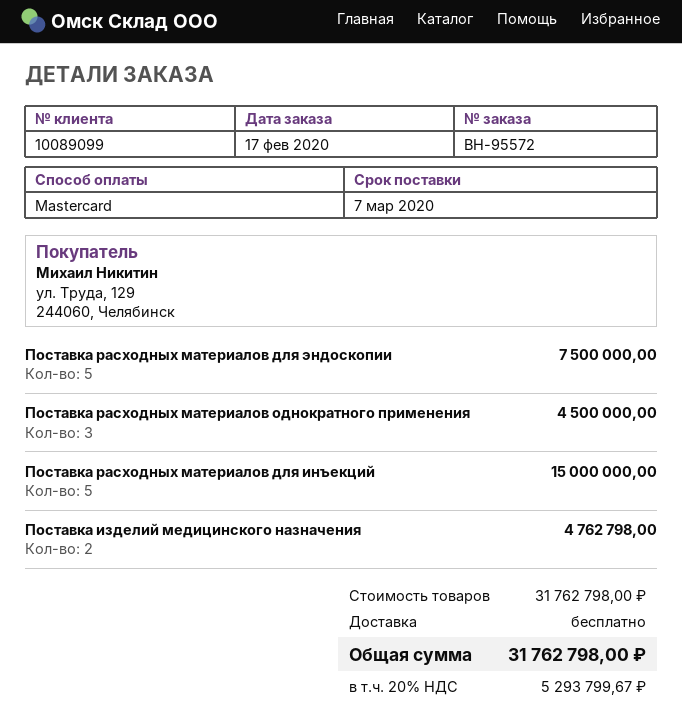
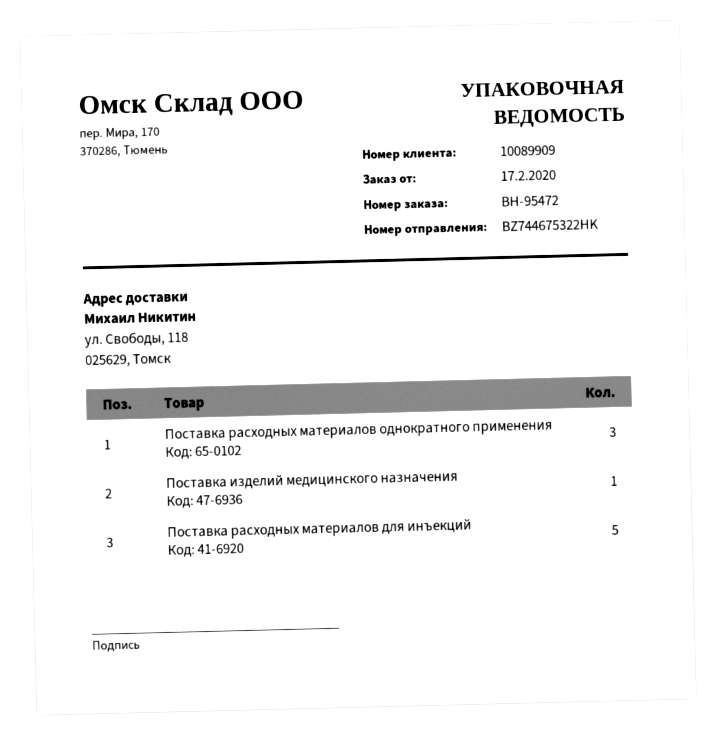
order number: BH-95572 -> BH-95472
customer number: 10089099 -> 10089909
Поставка расходных материалов для эндоскопии: 5 -> none
Поставка изделий медицинского назначения: 2 -> 1

